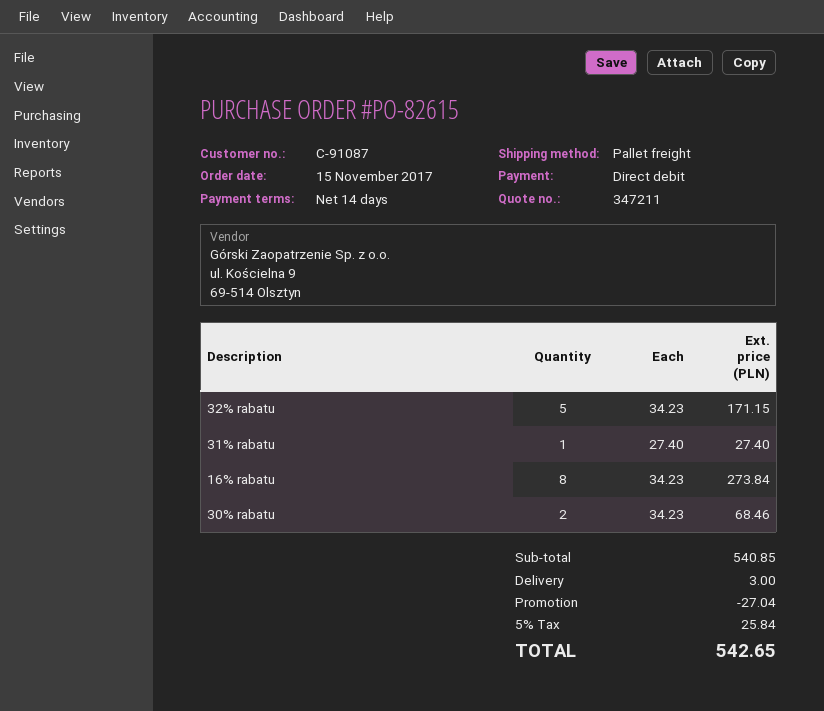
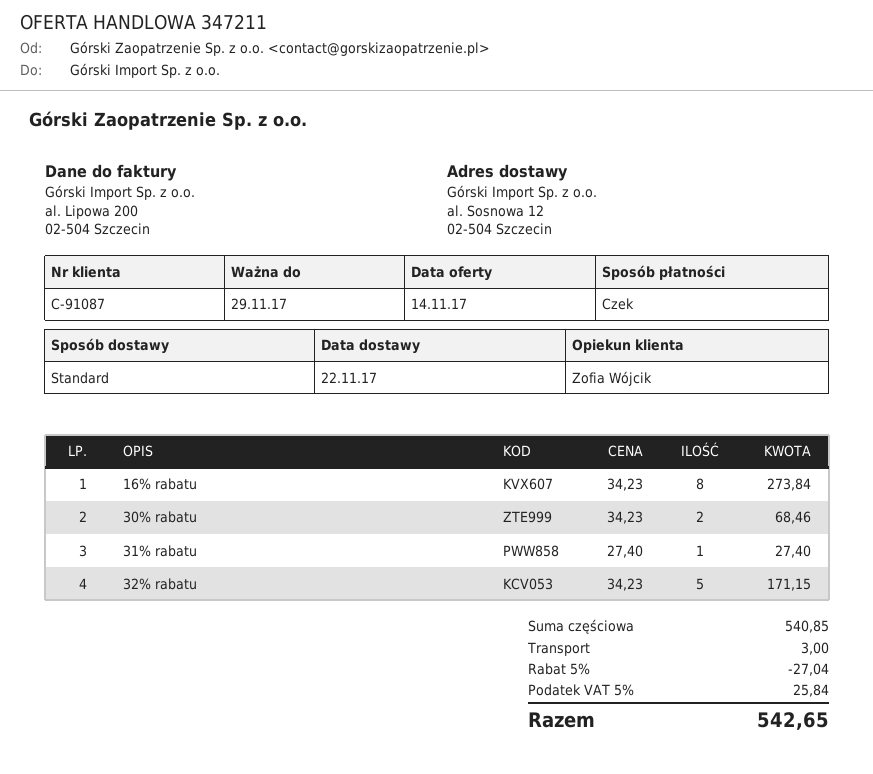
payment method: direct debit -> cheque
shipping method: pallet freight -> standard

